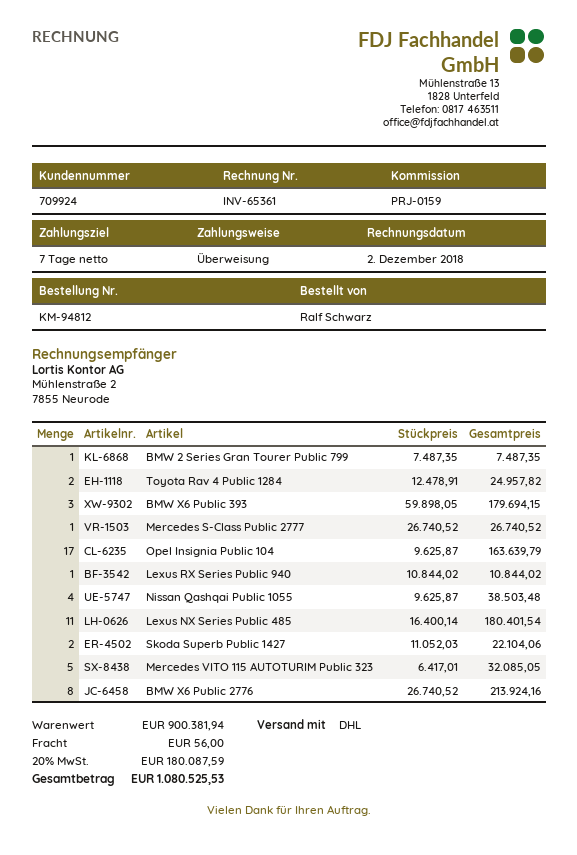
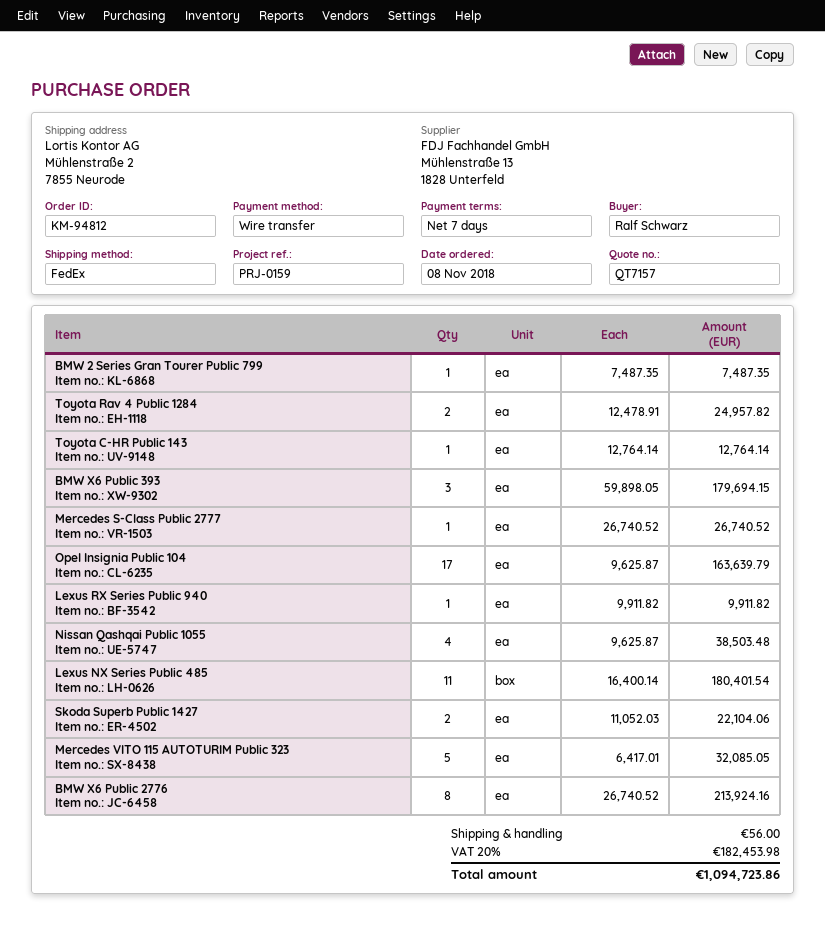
shipping method: DHL -> FedEx
Lexus RX Series Public 940: 1 x 10844.02 = 10844.02 -> 1 x 9911.82 = 9911.82
Toyota C-HR Public 143: none -> 1 x 12764.14 = 12764.14
tax: 20% = 180087.59 -> 20% = 182453.98
total: 1080525.53 -> 1094723.86

